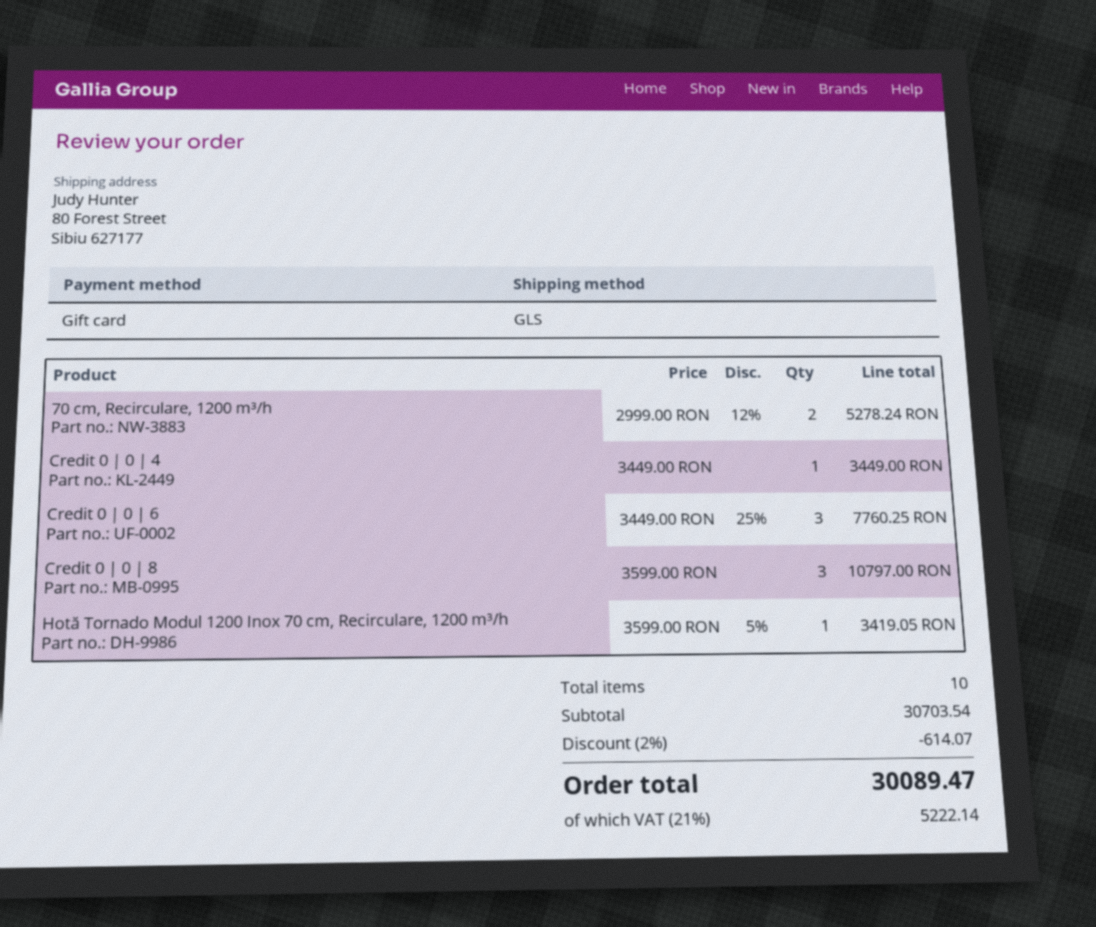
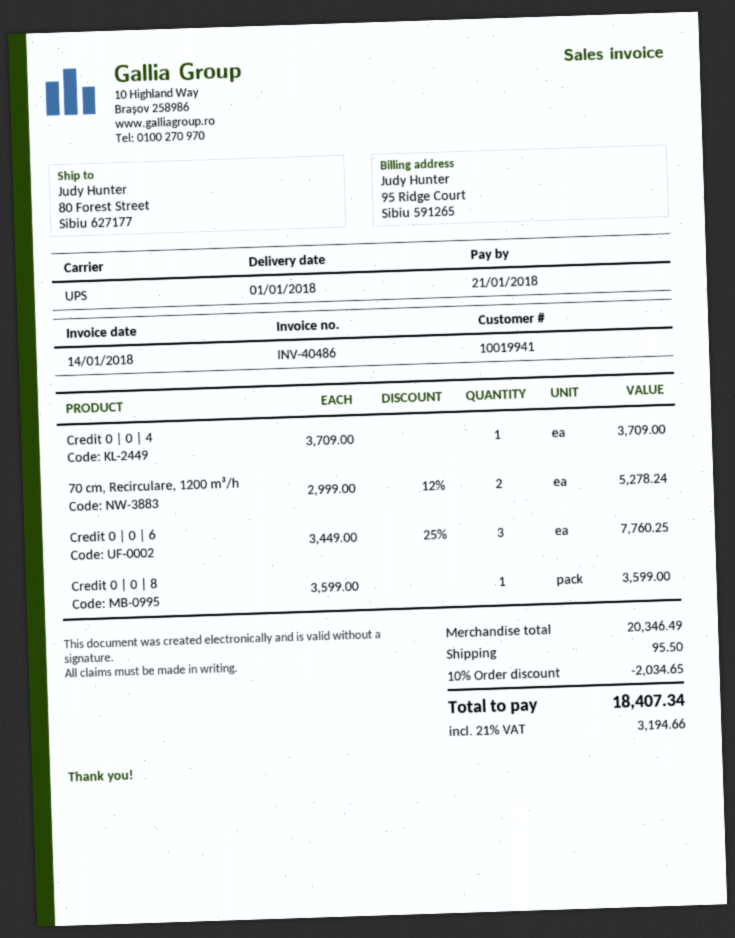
shipping method: GLS -> UPS
Credit 0 | 0 | 4: 1 x 3449.00 = 3449.00 -> 1 x 3709.00 = 3709.00
Credit 0 | 0 | 8: 3 x 3599.00 = 10797.00 -> 1 x 3599.00 = 3599.00
Hotă Tornado Modul 1200 Inox 70 cm, Recirculare, 1200 m³/h: 1 x 3599.00 - 5% = 3419.05 -> none
subtotal: 30703.54 -> 20346.49
discount: 2% = 614.07 -> 10% = 2034.65
shipping: none -> 95.50
tax: 21% = 5222.14 -> 21% = 3194.66
total: 30089.47 -> 18407.34

